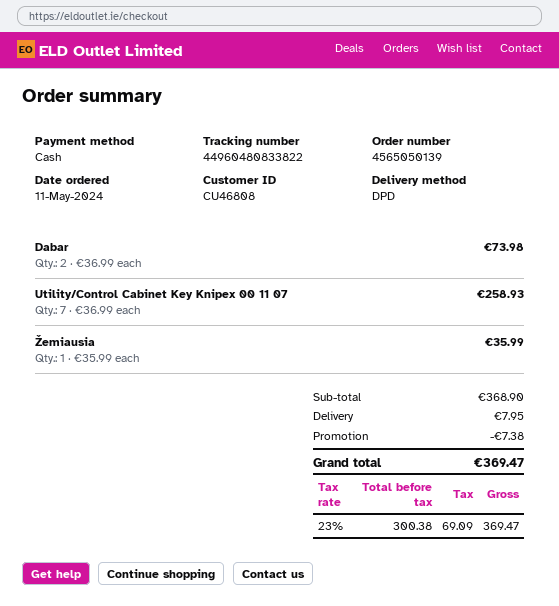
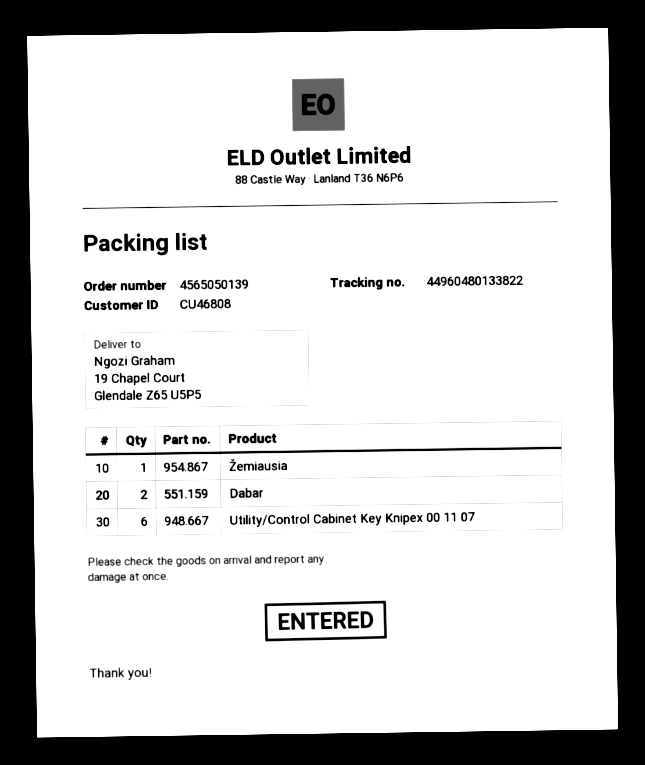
tracking number: 44960480833822 -> 44960480133822
Utility/Control Cabinet Key Knipex 00 11 07: 7 -> 6

